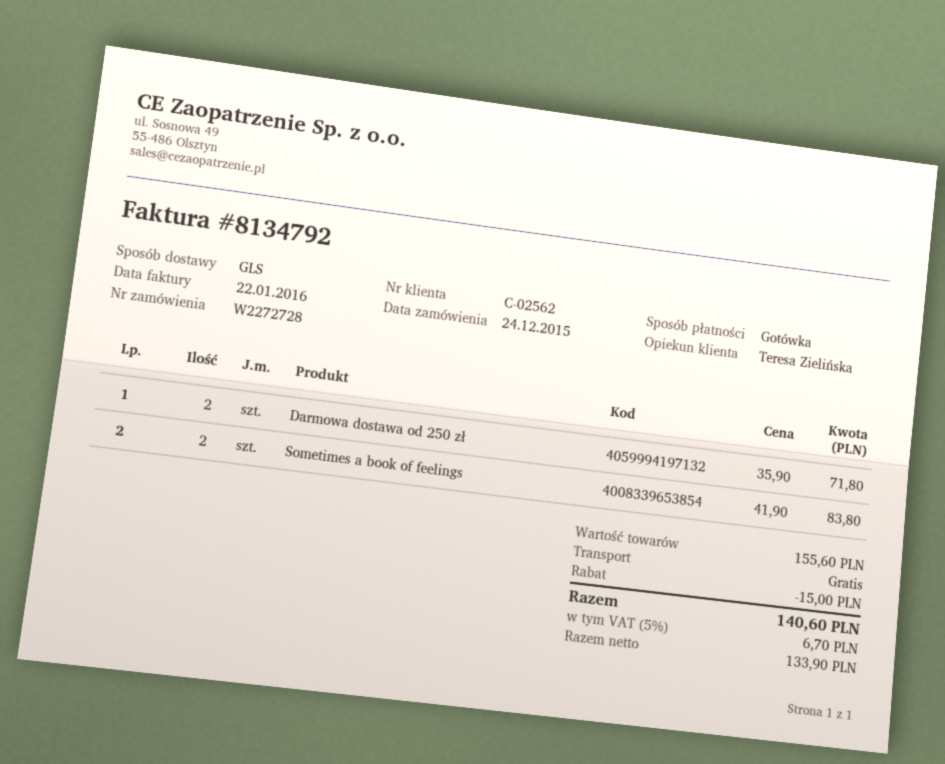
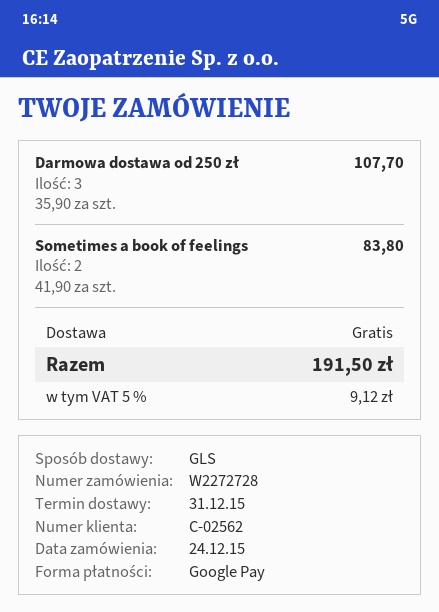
payment method: cash -> Google Pay
Darmowa dostawa od 250 zł: 2 x 35.90 = 71.80 -> 3 x 35.90 = 107.70
discount: 15.00 -> none
tax: 5% = 6.70 -> 5% = 9.12
total: 140.60 -> 191.50

